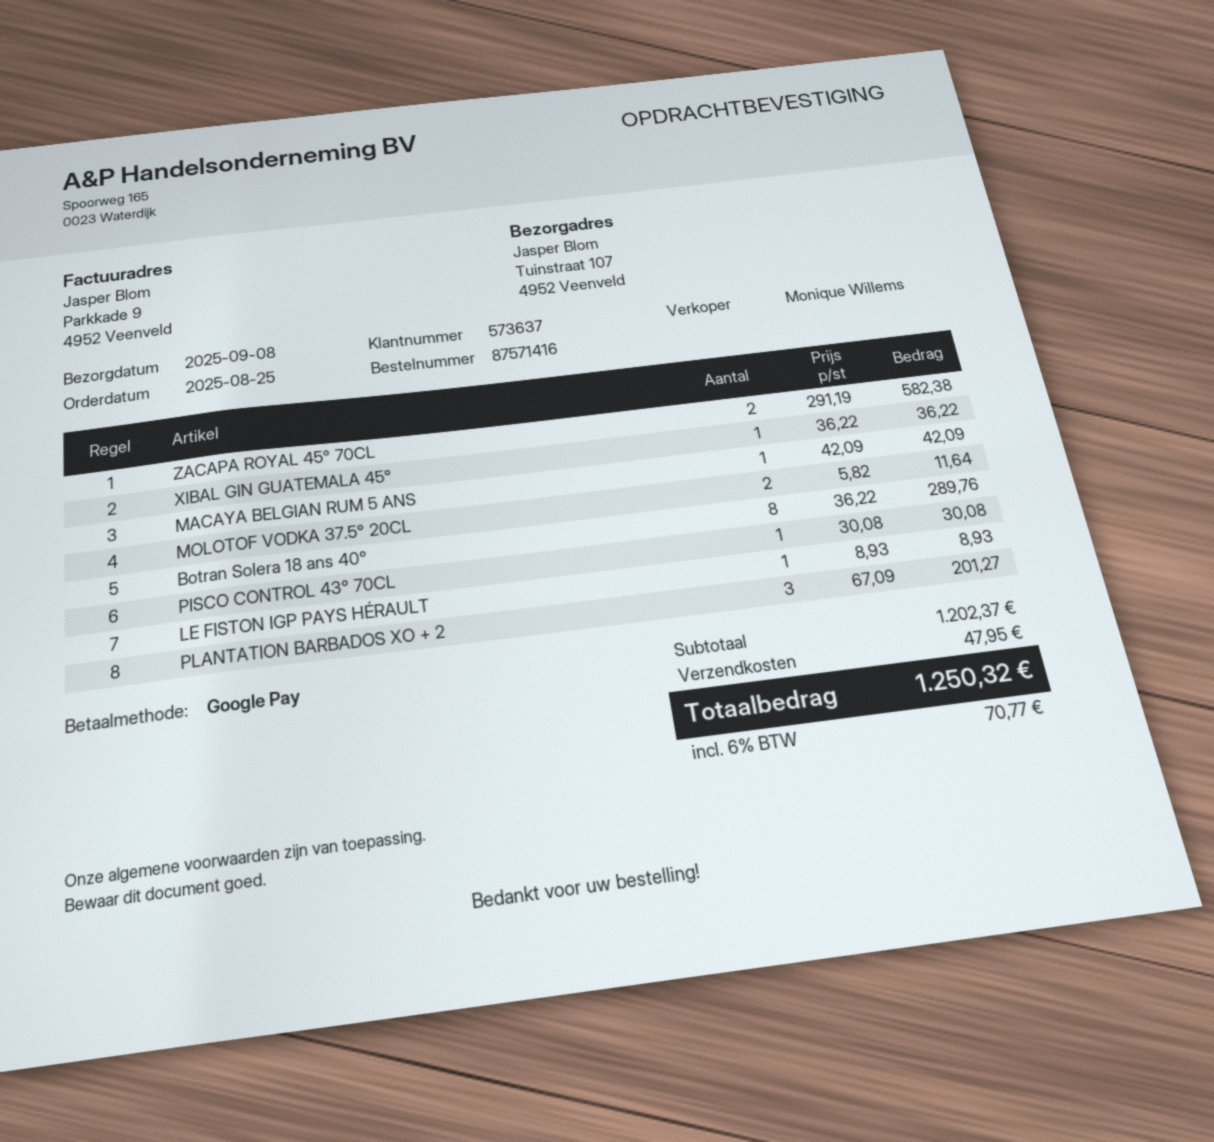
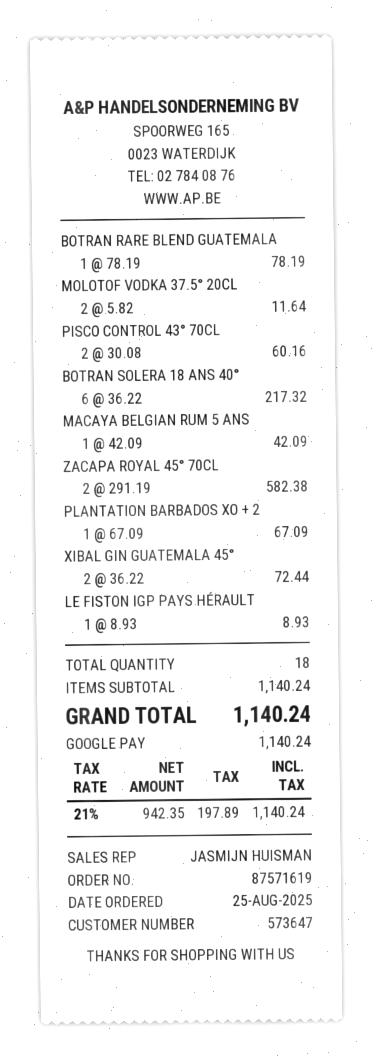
order number: 87571416 -> 87571619
customer number: 573637 -> 573647
sales rep: Monique Willems -> JASMIJN HUISMAN
XIBAL GIN GUATEMALA 45°: 1 x 36.22 = 36.22 -> 2 x 36.22 = 72.44
Botran Solera 18 ans 40°: 8 x 36.22 = 289.76 -> 6 x 36.22 = 217.32
PISCO CONTROL 43° 70CL: 1 x 30.08 = 30.08 -> 2 x 30.08 = 60.16
PLANTATION BARBADOS XO + 2: 3 x 67.09 = 201.27 -> 1 x 67.09 = 67.09
BOTRAN RARE BLEND GUATEMALA: none -> 1 x 78.19 = 78.19
subtotal: 1202.37 -> 1140.24
shipping: 47.95 -> none
tax: 6% = 70.77 -> 21% = 197.89
total: 1250.32 -> 1140.24

